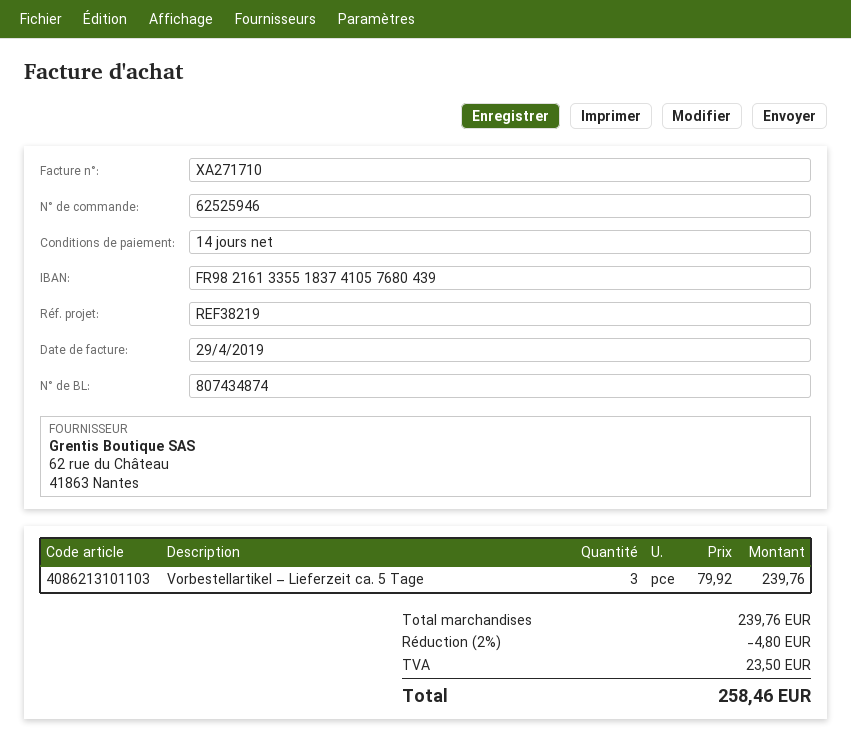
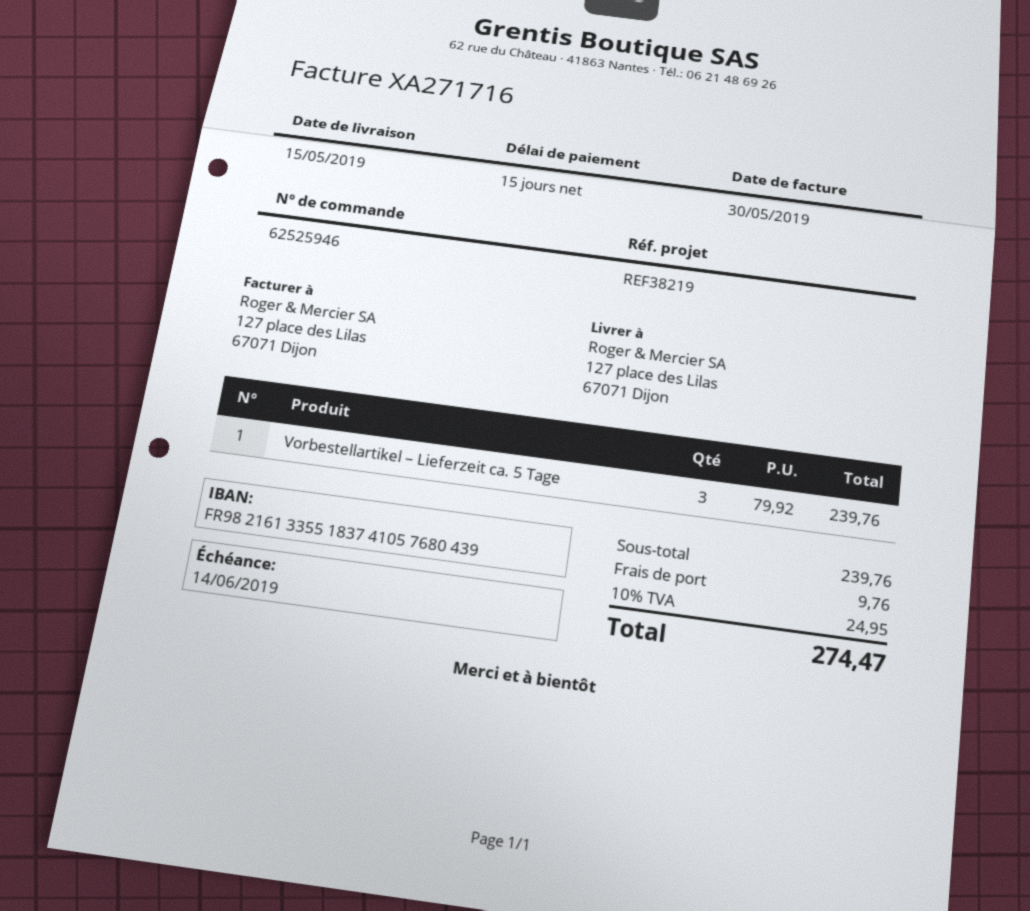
invoice number: XA271710 -> XA271716
invoice date: 2019-04-29 -> 2019-05-30
payment terms: 14 days -> 15 days
discount: 2% = 4.80 -> none
shipping: none -> 9.76
tax: 23.50 -> 24.95
total: 258.46 -> 274.47

